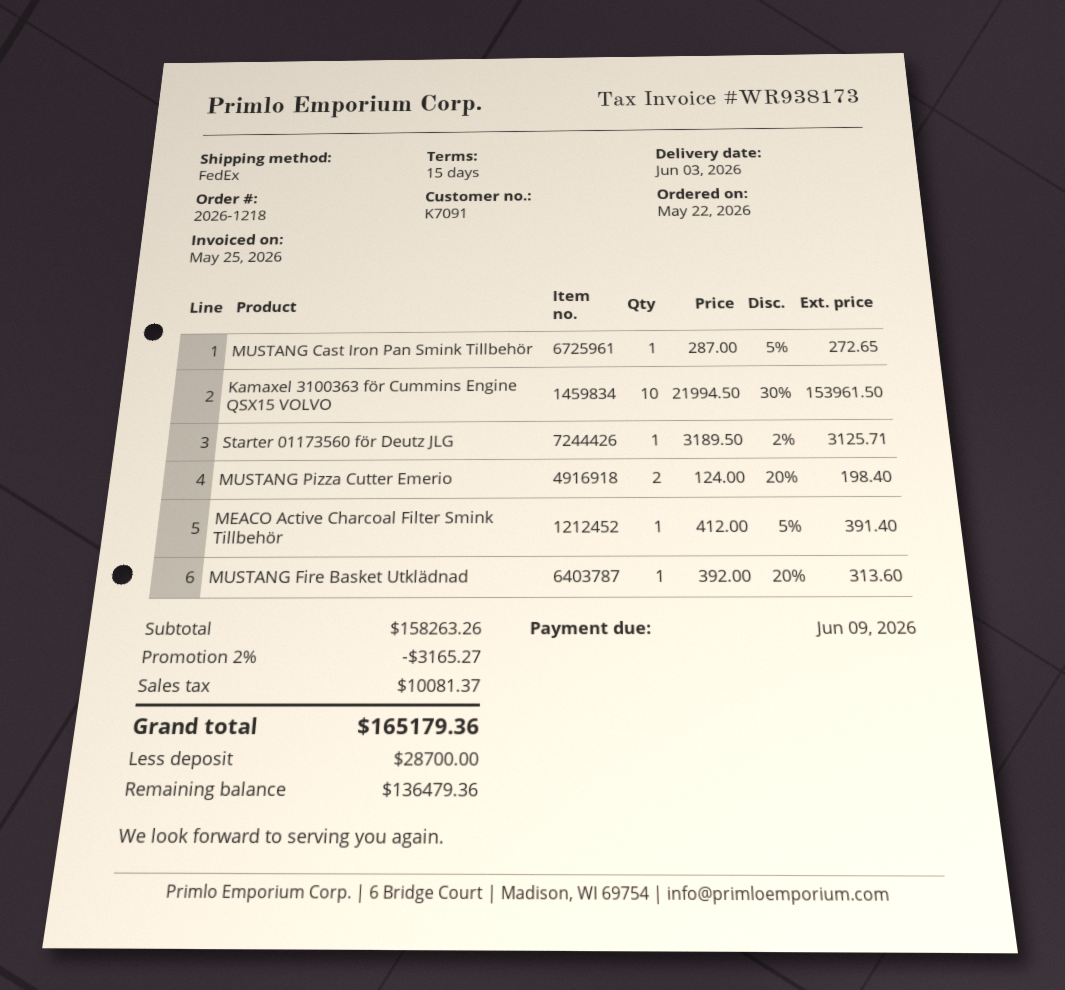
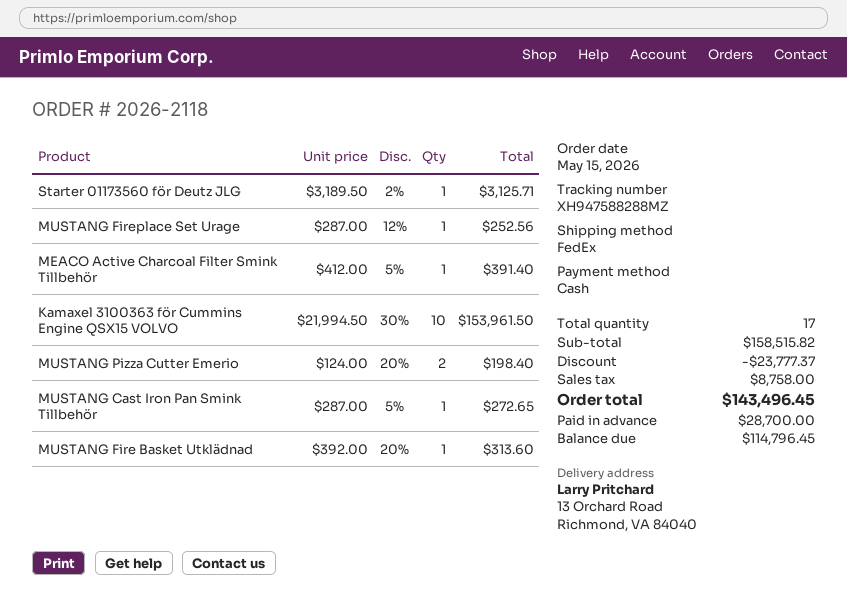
order number: 2026-1218 -> 2026-2118
order date: 2026-05-22 -> 2026-05-15
MUSTANG Fireplace Set Urage: none -> 1 x 287.00 - 12% = 252.56
subtotal: 158263.26 -> 158515.82
discount: 3165.27 -> 23777.37
tax: 10081.37 -> 8758.00
total: 165179.36 -> 143496.45
balance: 136479.36 -> 114796.45

